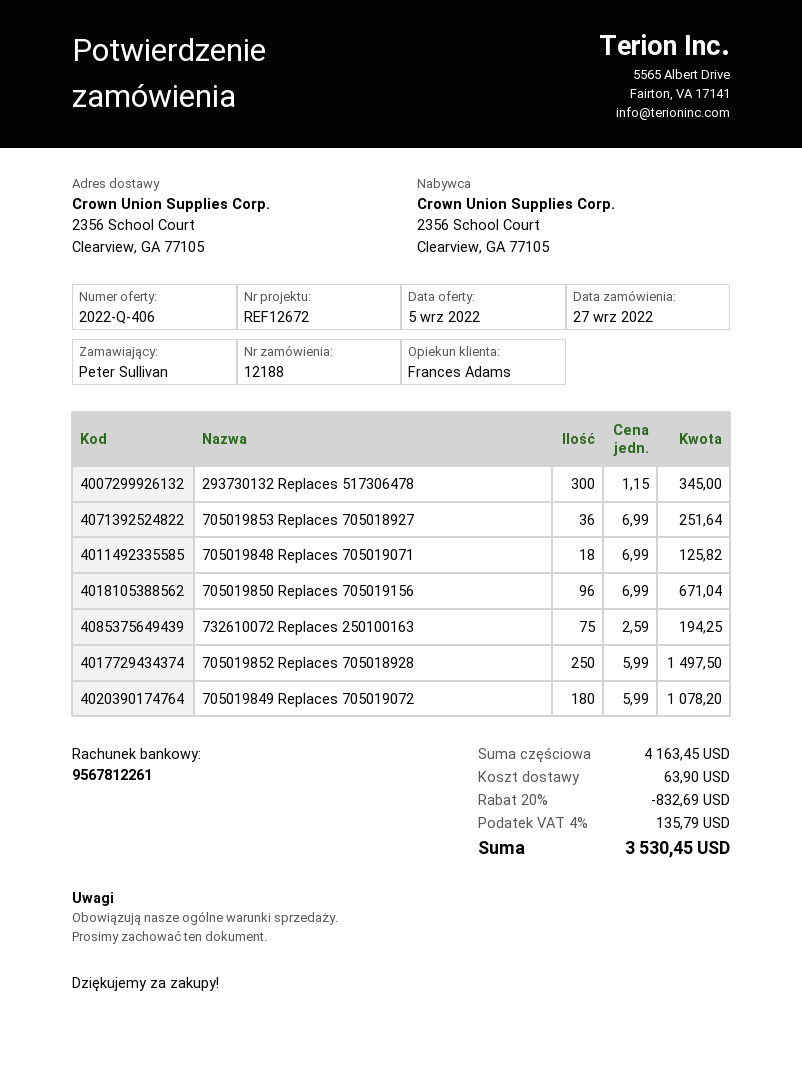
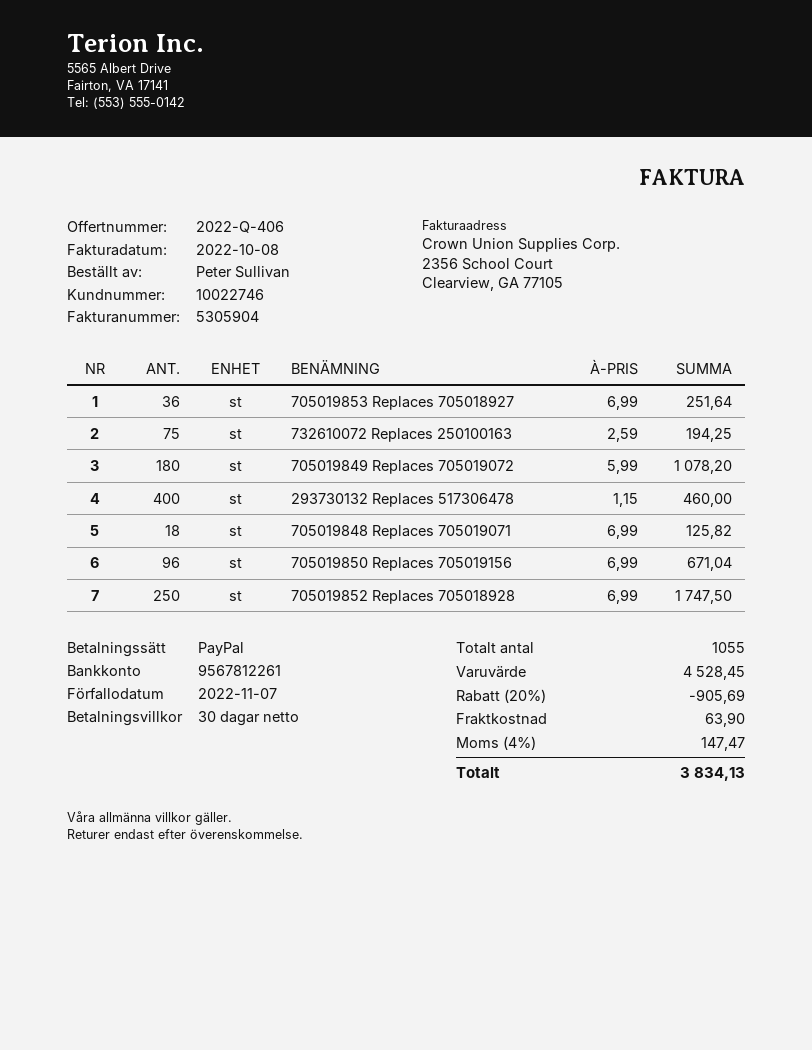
293730132 Replaces 517306478: 300 x 1.15 = 345.00 -> 400 x 1.15 = 460.00
705019852 Replaces 705018928: 250 x 5.99 = 1497.50 -> 250 x 6.99 = 1747.50
subtotal: 4163.45 -> 4528.45
discount: 20% = 832.69 -> 20% = 905.69
tax: 4% = 135.79 -> 4% = 147.47
total: 3530.45 -> 3834.13

